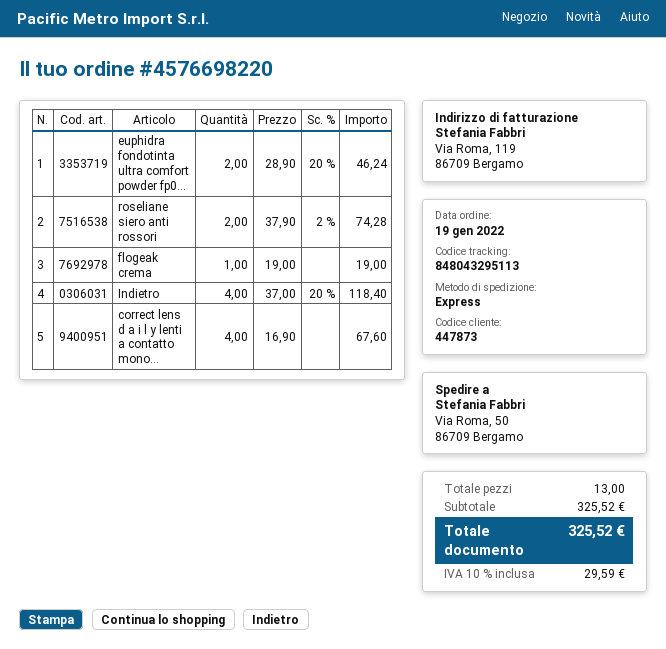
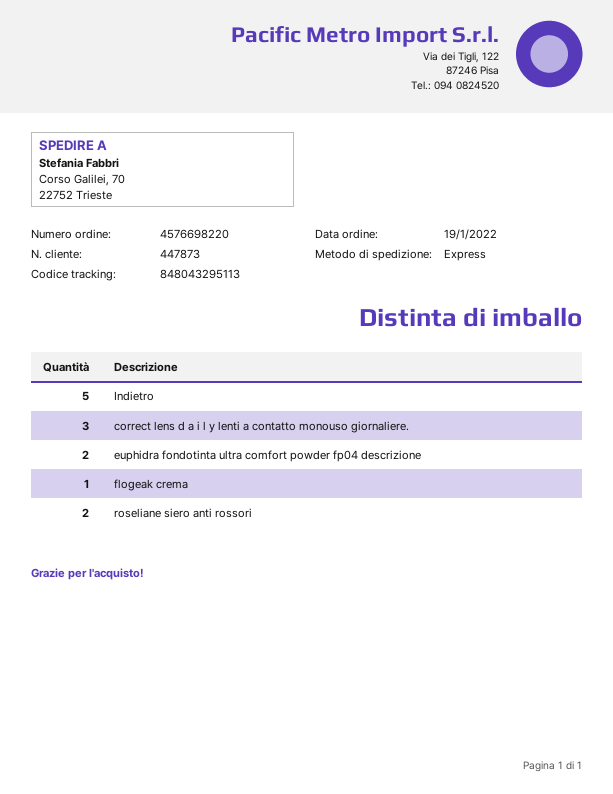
ship to: Via Roma, 50, 86709 Bergamo -> Corso Galilei, 70, 22752 Trieste
Indietro: 4 -> 5
correct lens d a i l y lenti a contatto mono...: 4 -> 3

